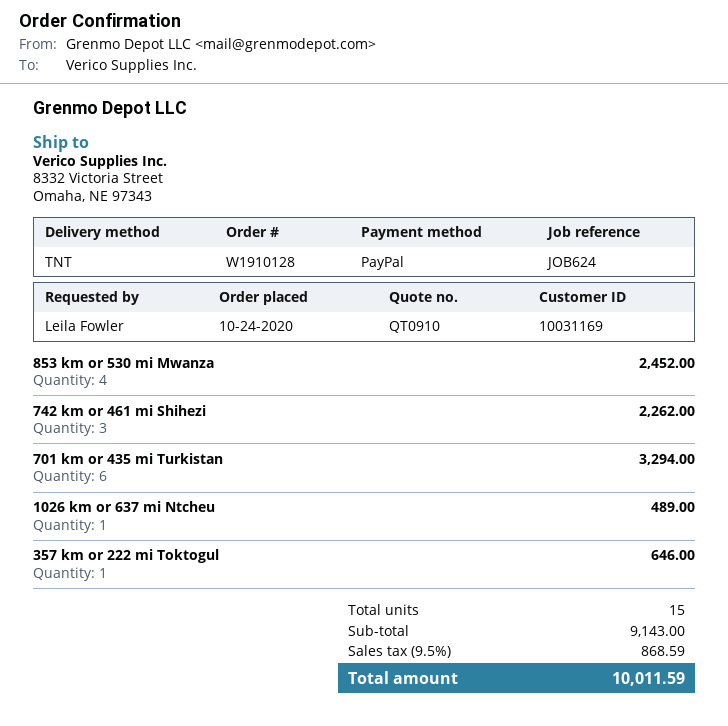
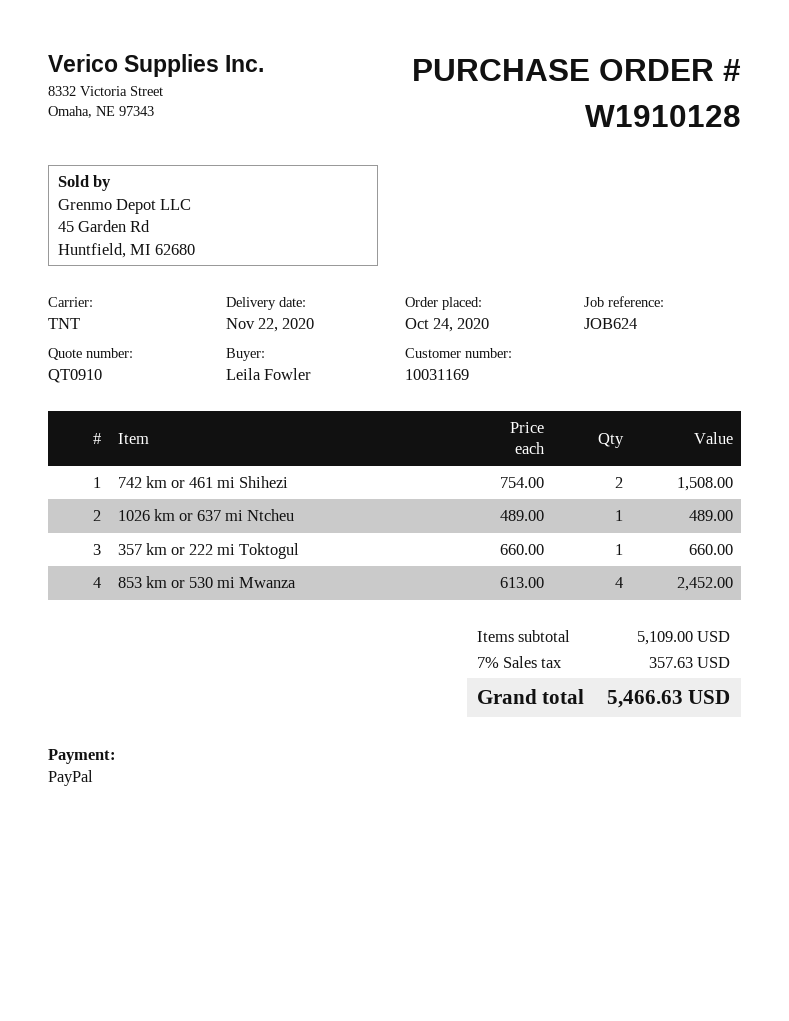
742 km or 461 mi Shihezi: 3 for 2262.00 -> 2 for 1508.00
701 km or 435 mi Turkistan: 6 for 3294.00 -> none
357 km or 222 mi Toktogul: 1 for 646.00 -> 1 for 660.00
subtotal: 9143.00 -> 5109.00
tax: 9.5% = 868.59 -> 7% = 357.63
total: 10011.59 -> 5466.63

